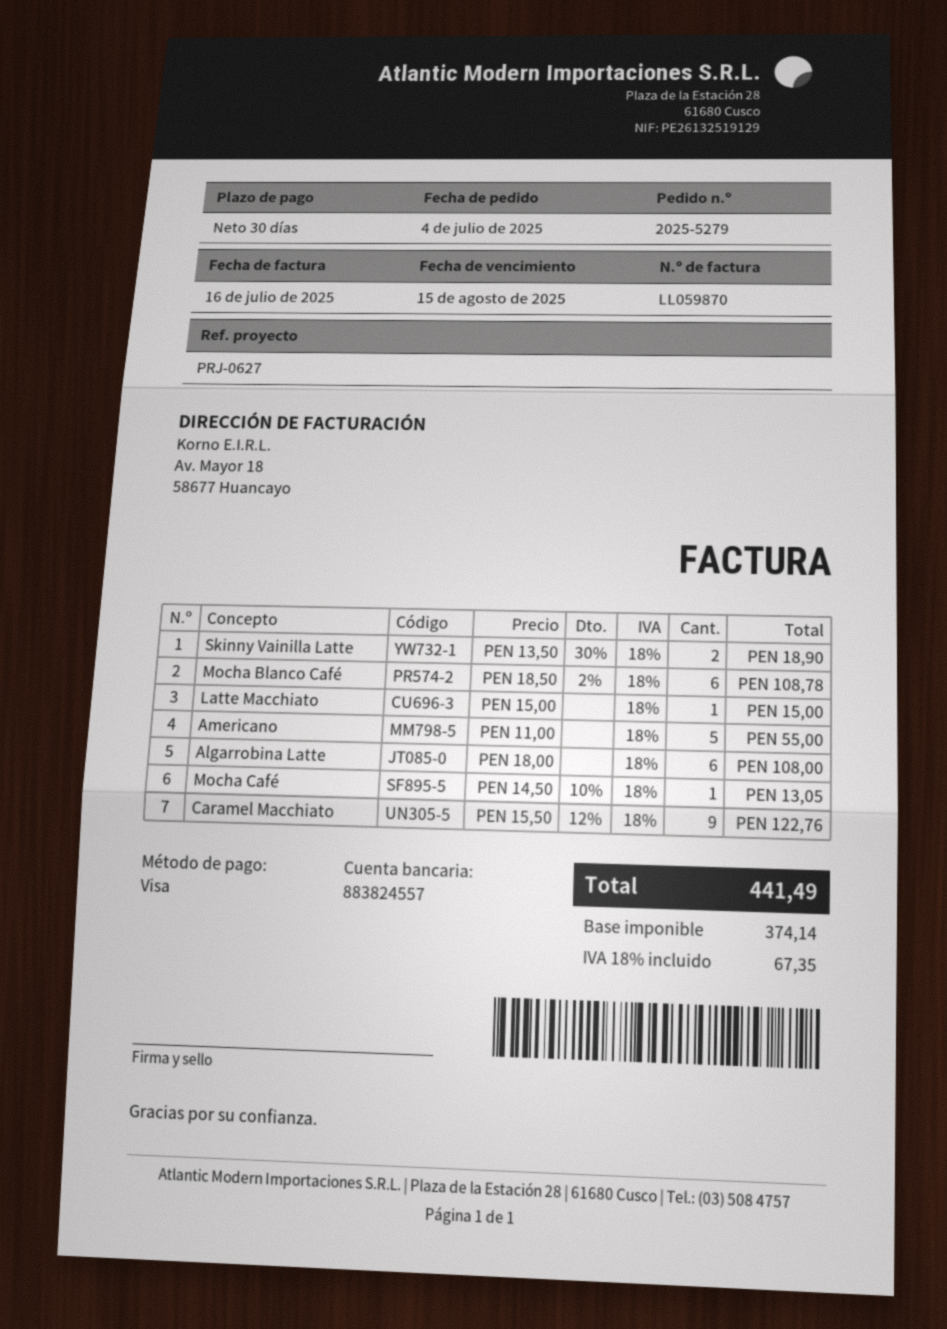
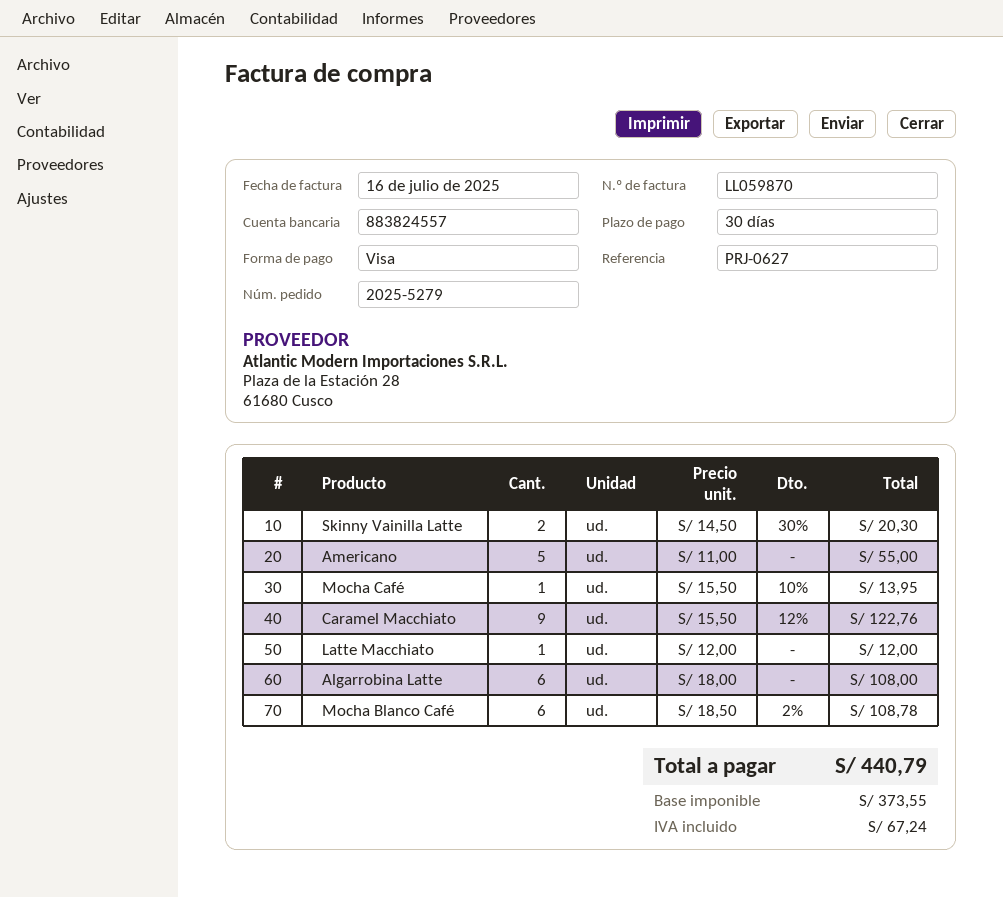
Skinny Vainilla Latte: 2 x 13.50 - 30% = 18.90 -> 2 x 14.50 - 30% = 20.30
Latte Macchiato: 1 x 15.00 = 15.00 -> 1 x 12.00 = 12.00
Mocha Café: 1 x 14.50 - 10% = 13.05 -> 1 x 15.50 - 10% = 13.95
net: 374.14 -> 373.55
tax: 67.35 -> 67.24
total: 441.49 -> 440.79

